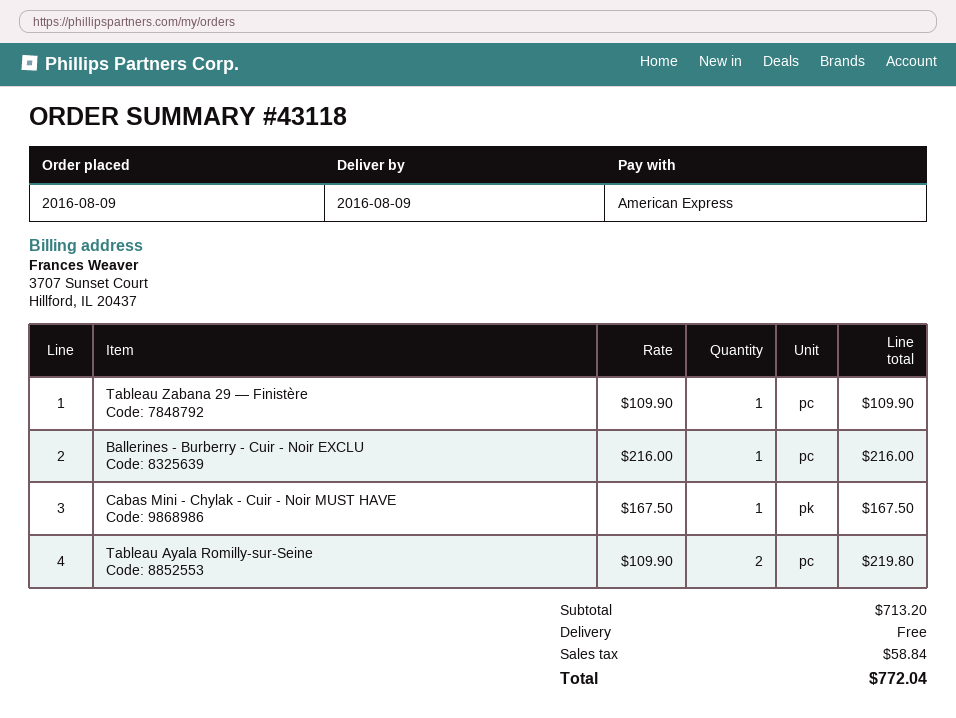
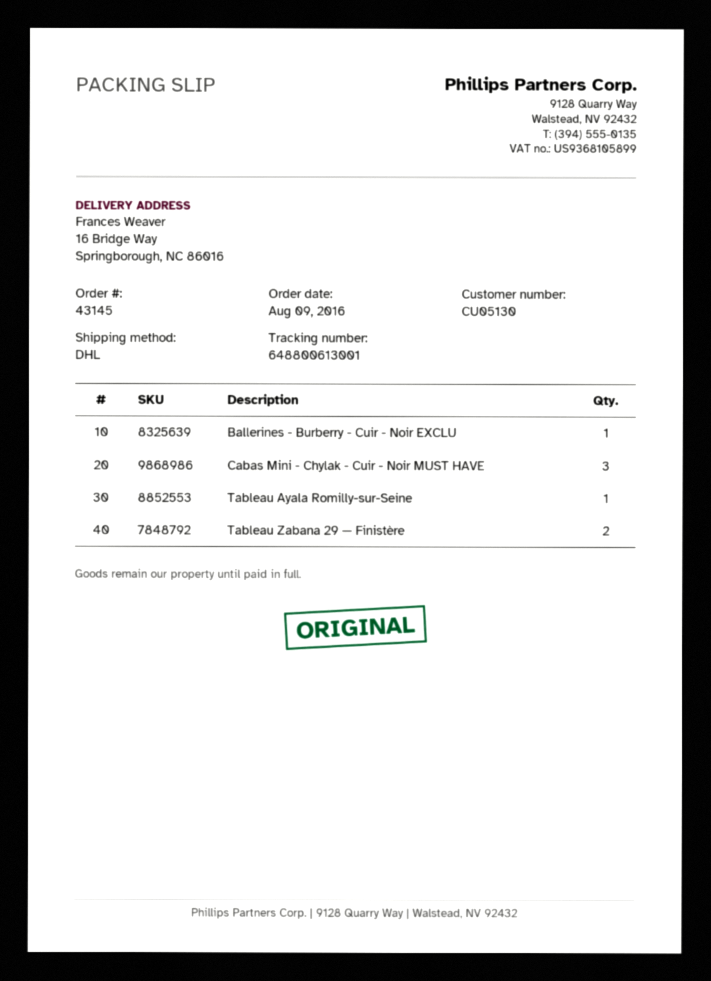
order number: 43118 -> 43145
Tableau Zabana 29 — Finistère: 1 -> 2
Cabas Mini - Chylak - Cuir - Noir MUST HAVE: 1 -> 3
Tableau Ayala Romilly-sur-Seine: 2 -> 1

